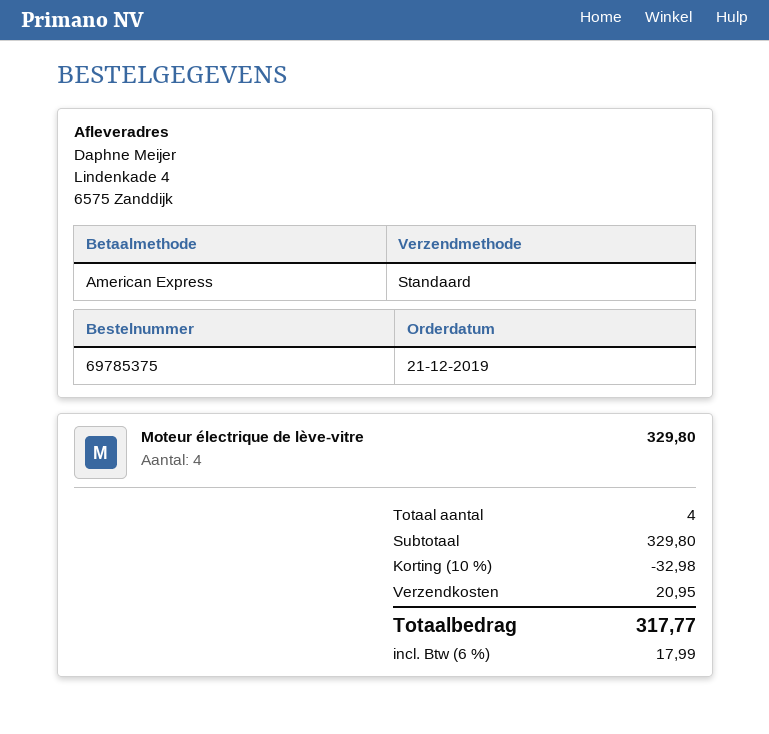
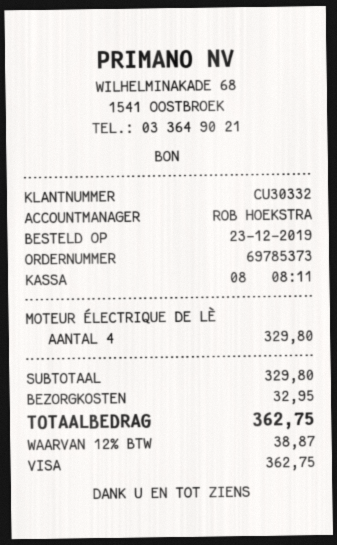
order number: 69785375 -> 69785373
order date: 2019-12-21 -> 2019-12-23
payment method: American Express -> Visa
discount: 10% = 32.98 -> none
shipping: 20.95 -> 32.95
tax: 6% = 17.99 -> 12% = 38.87
total: 317.77 -> 362.75

